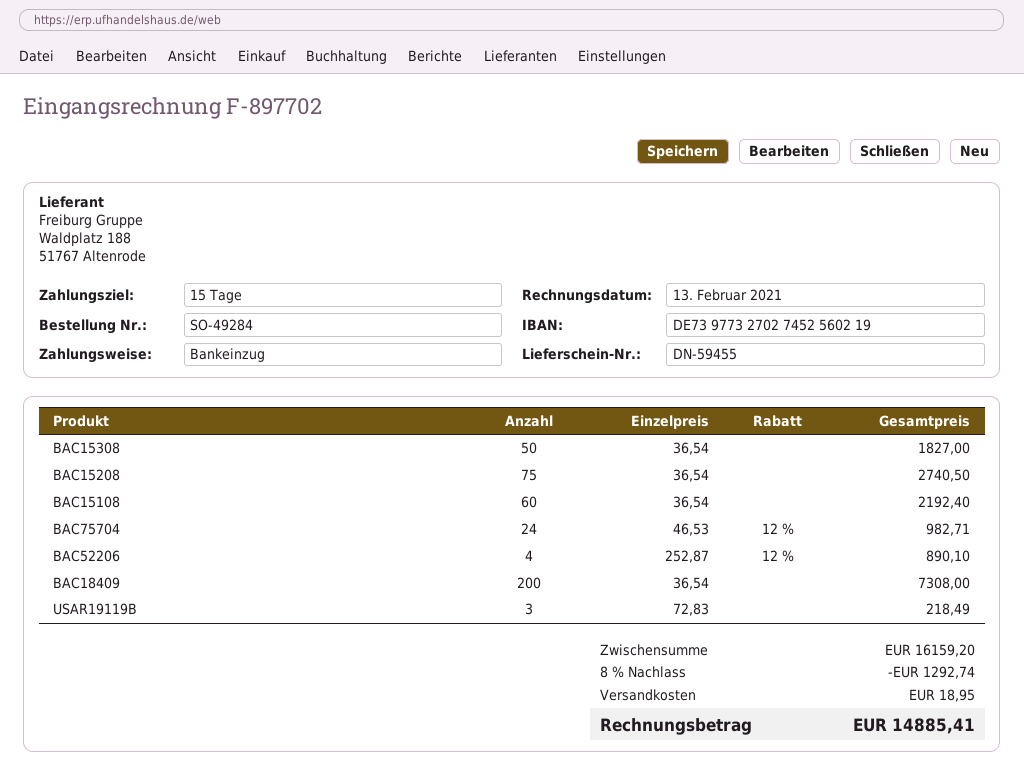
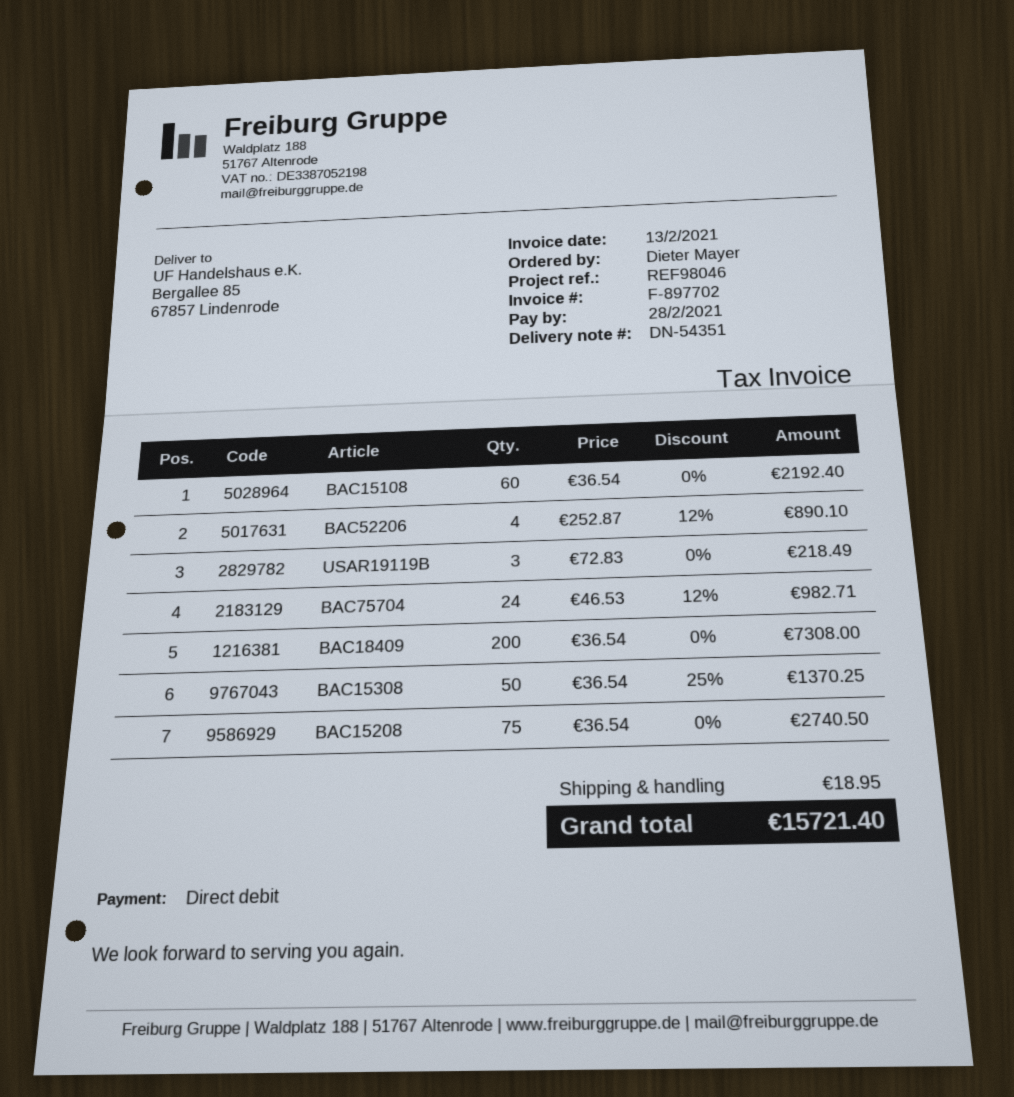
delivery note number: DN-59455 -> DN-54351
BAC15308: 50 x 36.54 = 1827.00 -> 50 x 36.54 - 25% = 1370.25
discount: 8% = 1292.74 -> none
total: 14885.41 -> 15721.40

